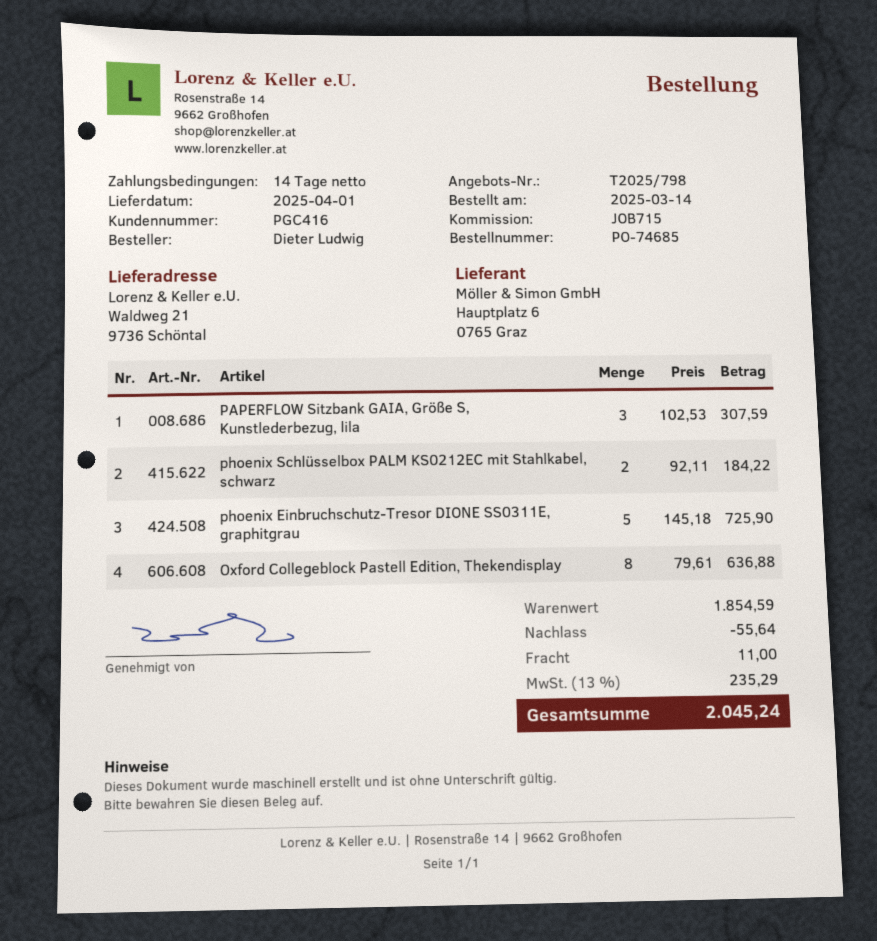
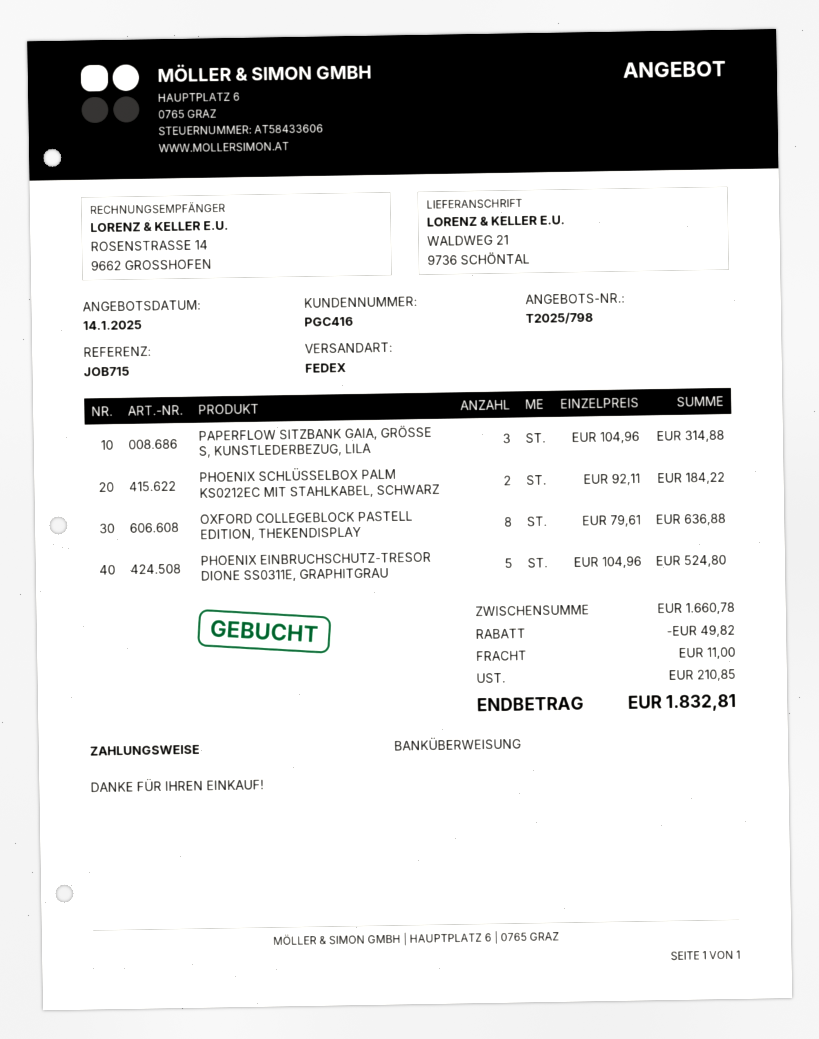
PAPERFLOW Sitzbank GAIA, Größe S, Kunstlederbezug, lila: 3 x 102.53 = 307.59 -> 3 x 104.96 = 314.88
phoenix Einbruchschutz-Tresor DIONE SS0311E, graphitgrau: 5 x 145.18 = 725.90 -> 5 x 104.96 = 524.80
subtotal: 1854.59 -> 1660.78
discount: 55.64 -> 49.82
tax: 235.29 -> 210.85
total: 2045.24 -> 1832.81

